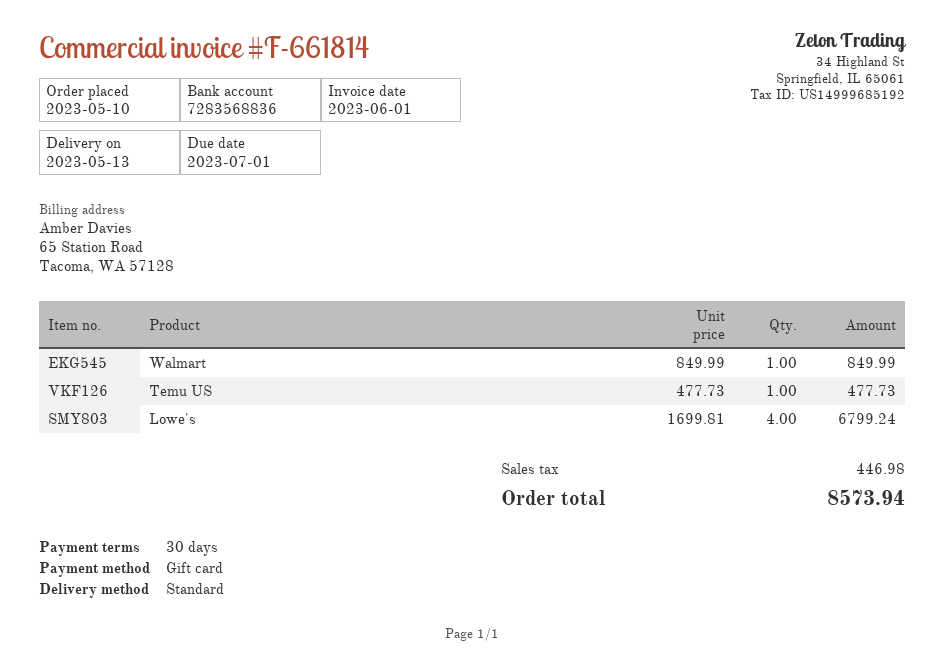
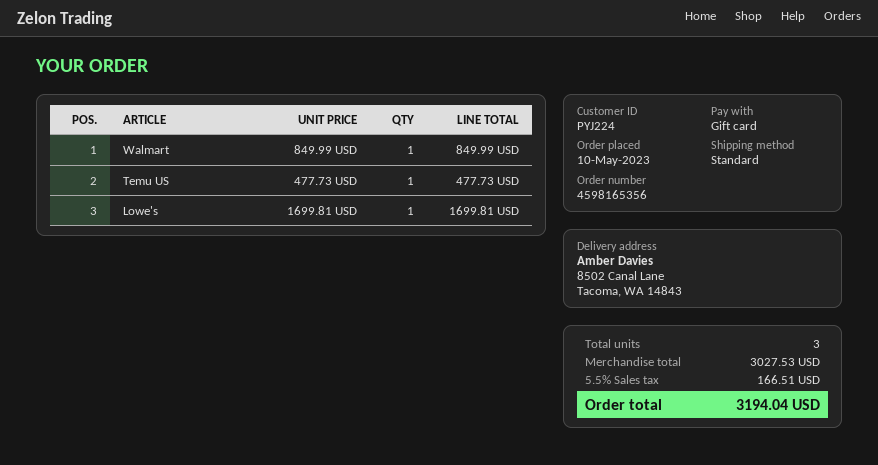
Lowe's: 4 x 1699.81 = 6799.24 -> 1 x 1699.81 = 1699.81
tax: 446.98 -> 166.51
total: 8573.94 -> 3194.04

